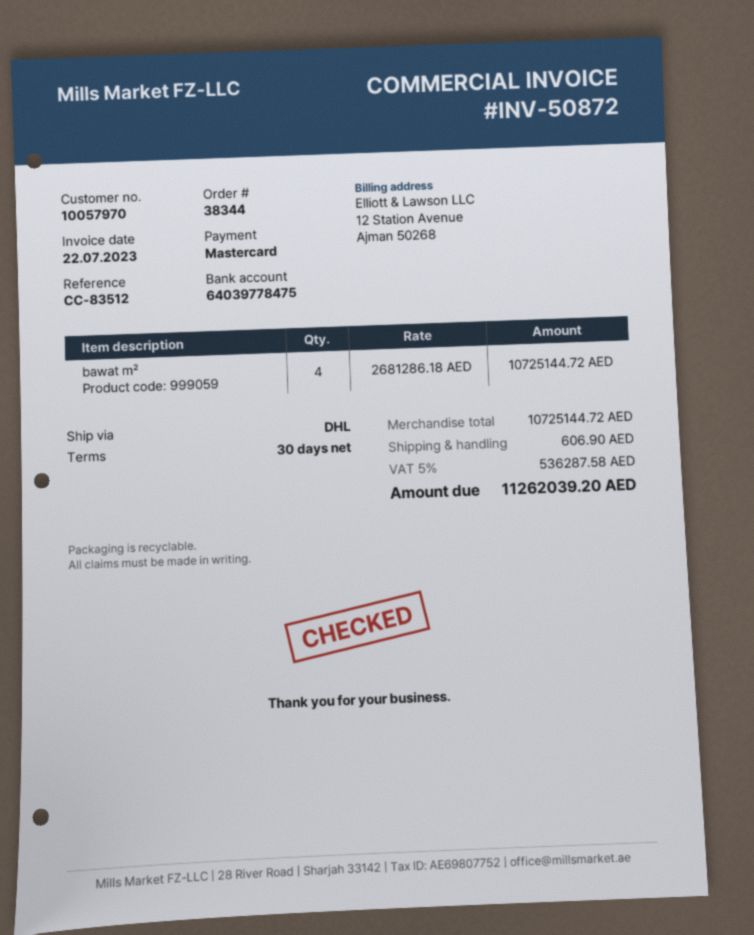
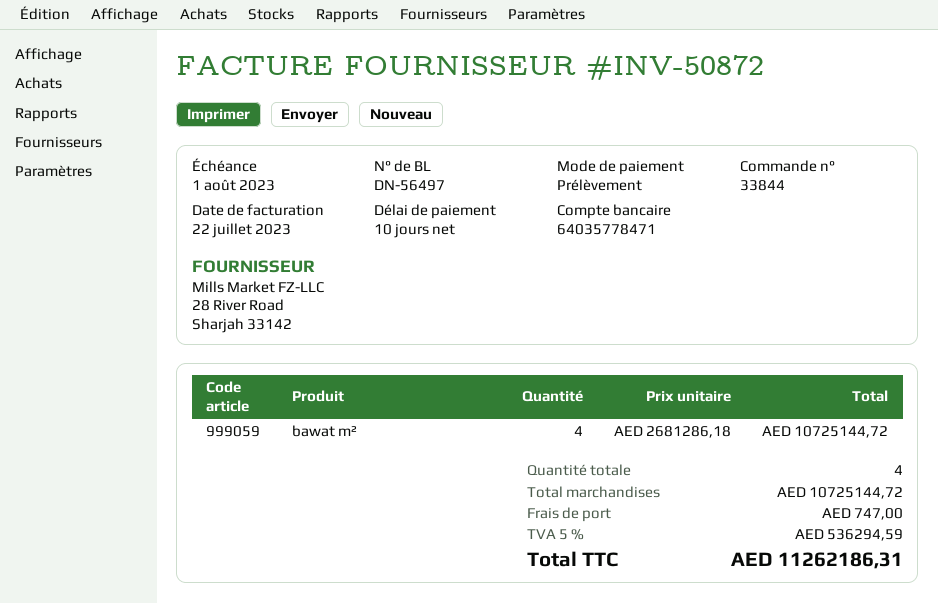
order number: 38344 -> 33844
payment terms: 30 days -> 10 days
payment method: Mastercard -> direct debit
bank account: 64039778475 -> 64035778471
shipping: 606.90 -> 747.00
tax: 5% = 536287.58 -> 5% = 536294.59
total: 11262039.20 -> 11262186.31

